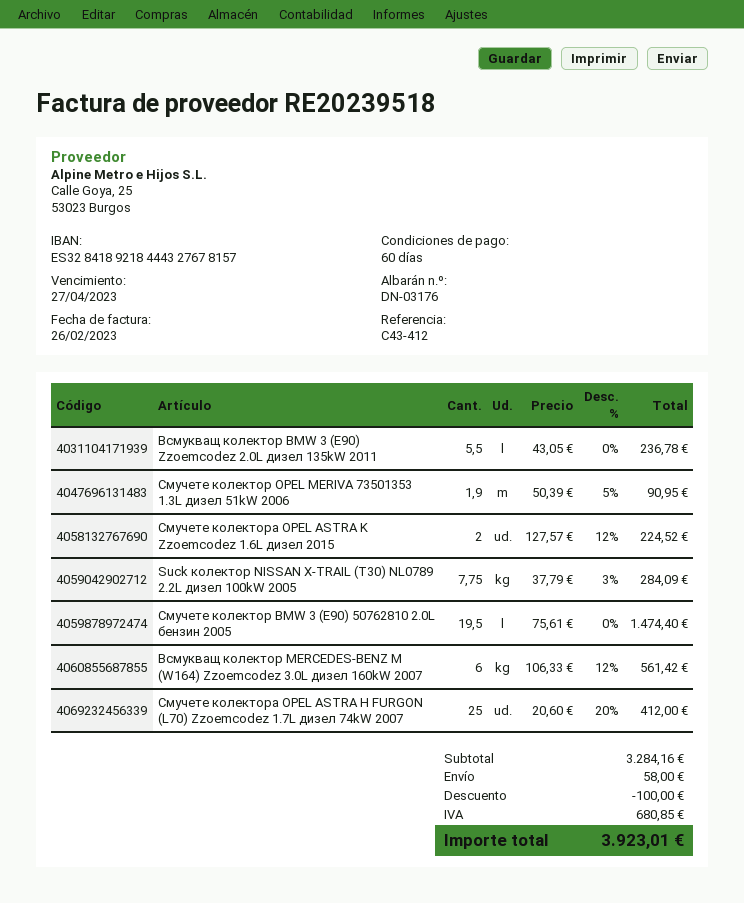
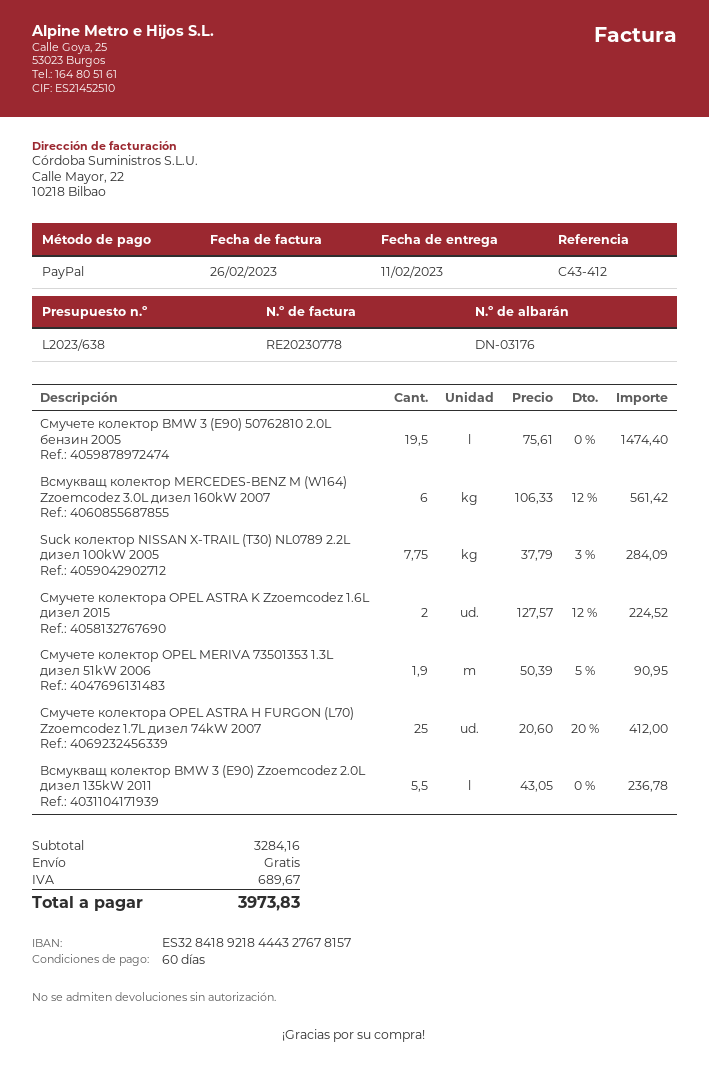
invoice number: RE20239518 -> RE20230778
discount: 100.00 -> none
shipping: 58.00 -> 0.00
tax: 680.85 -> 689.67
total: 3923.01 -> 3973.83

